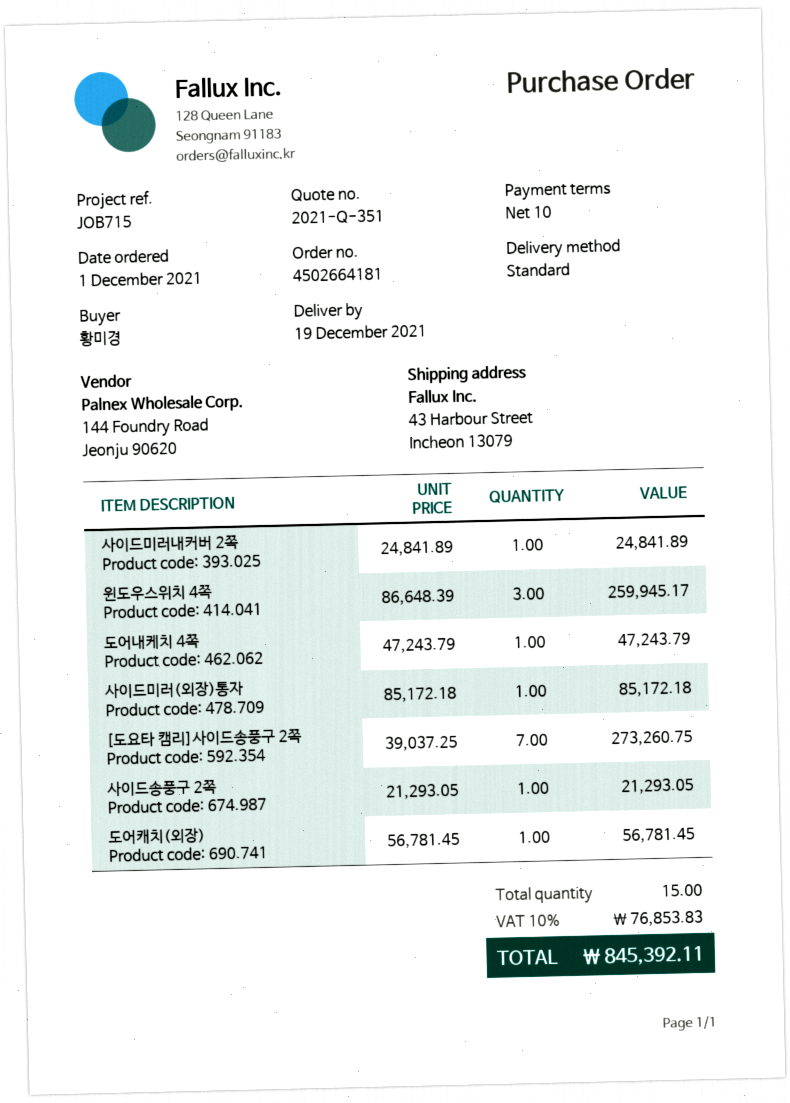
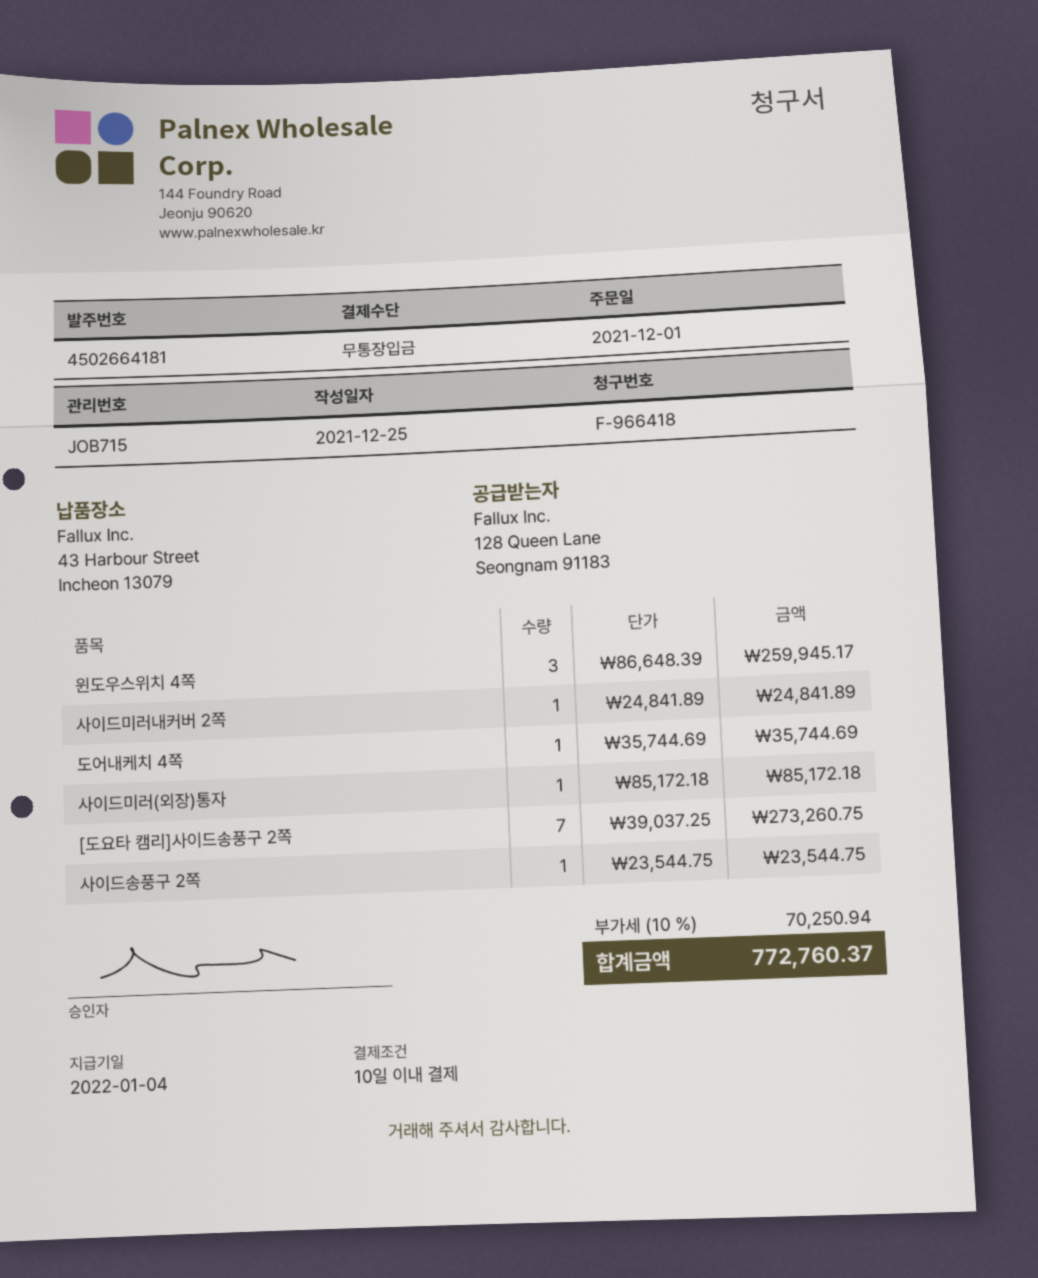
도어내케치 4쪽: 1 x 47243.79 = 47243.79 -> 1 x 35744.69 = 35744.69
사이드송풍구 2쪽: 1 x 21293.05 = 21293.05 -> 1 x 23544.75 = 23544.75
도어캐치(외장): 1 x 56781.45 = 56781.45 -> none
tax: 10% = 76853.83 -> 10% = 70250.94
total: 845392.11 -> 772760.37

